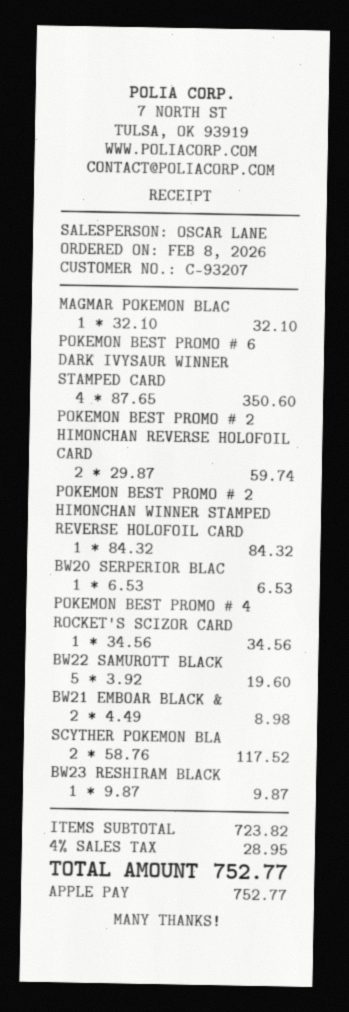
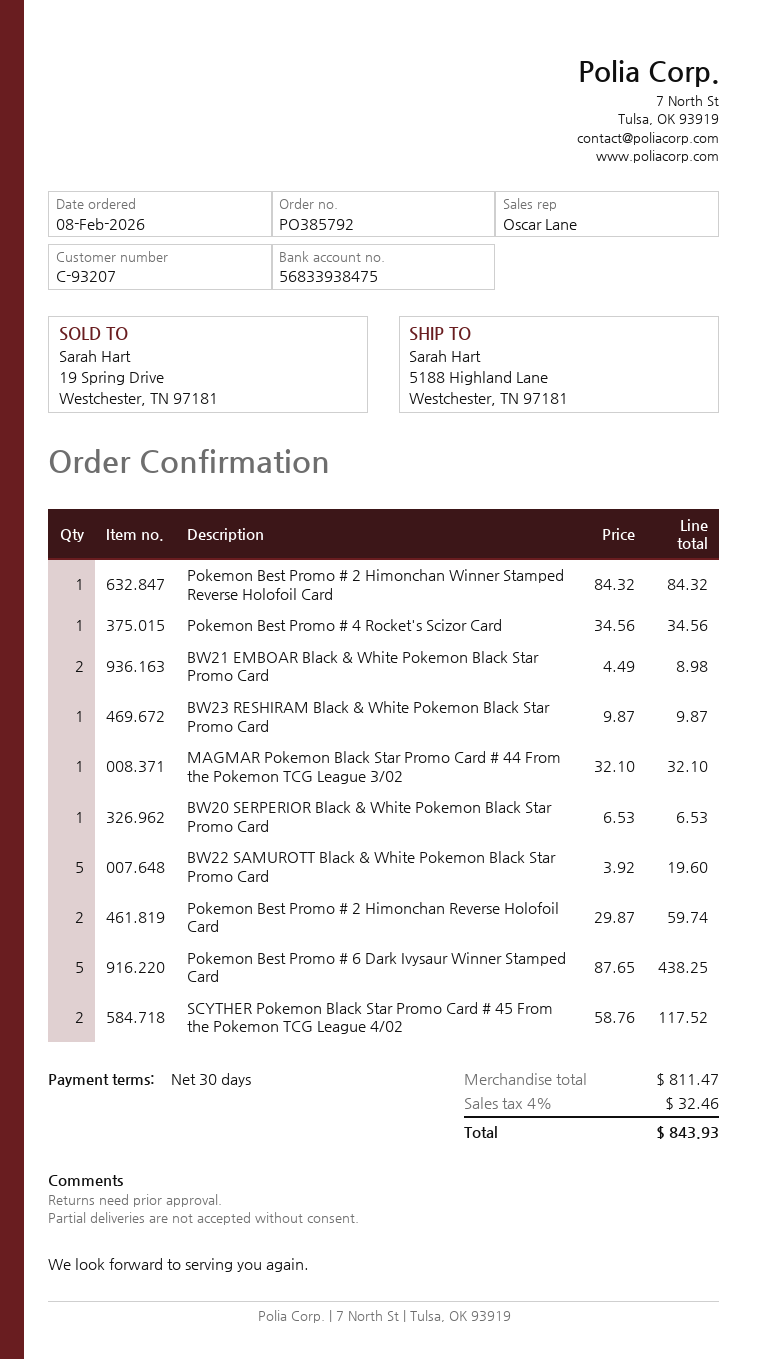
POKEMON BEST PROMO # 6 DARK IVYSAUR WINNER STAMPED CARD: 4 x 87.65 = 350.60 -> 5 x 87.65 = 438.25
subtotal: 723.82 -> 811.47
tax: 4% = 28.95 -> 4% = 32.46
total: 752.77 -> 843.93

